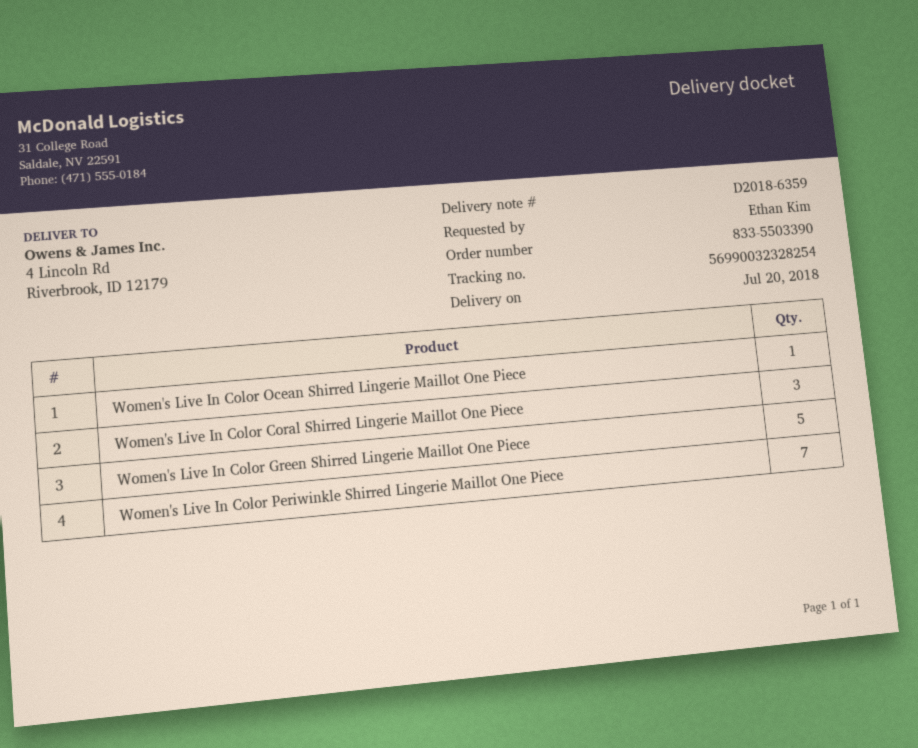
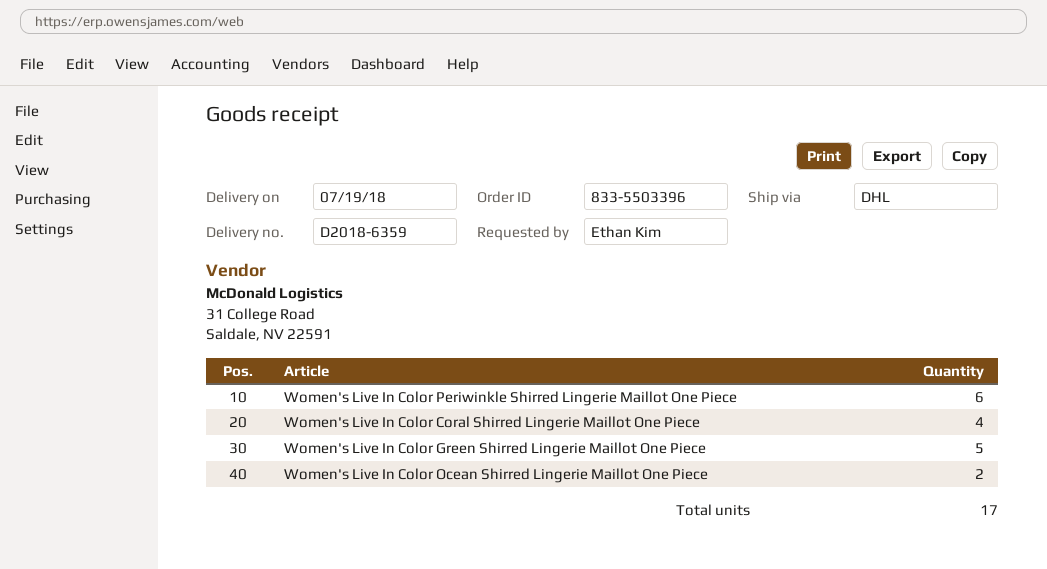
order number: 833-5503390 -> 833-5503396
delivery date: 2018-07-20 -> 2018-07-19
Women's Live In Color Ocean Shirred Lingerie Maillot One Piece: 1 -> 2
Women's Live In Color Coral Shirred Lingerie Maillot One Piece: 3 -> 4
Women's Live In Color Periwinkle Shirred Lingerie Maillot One Piece: 7 -> 6

